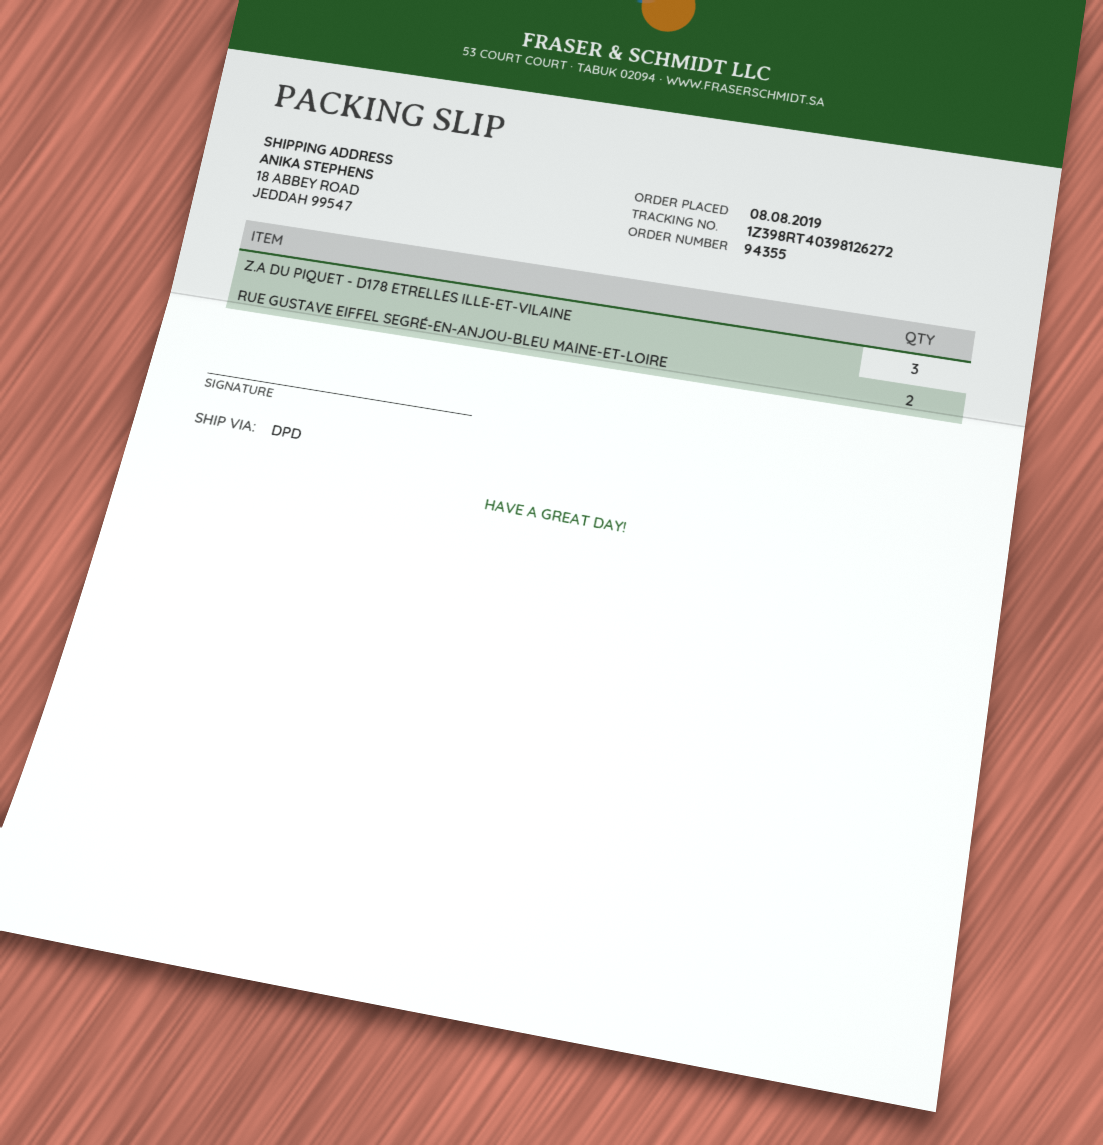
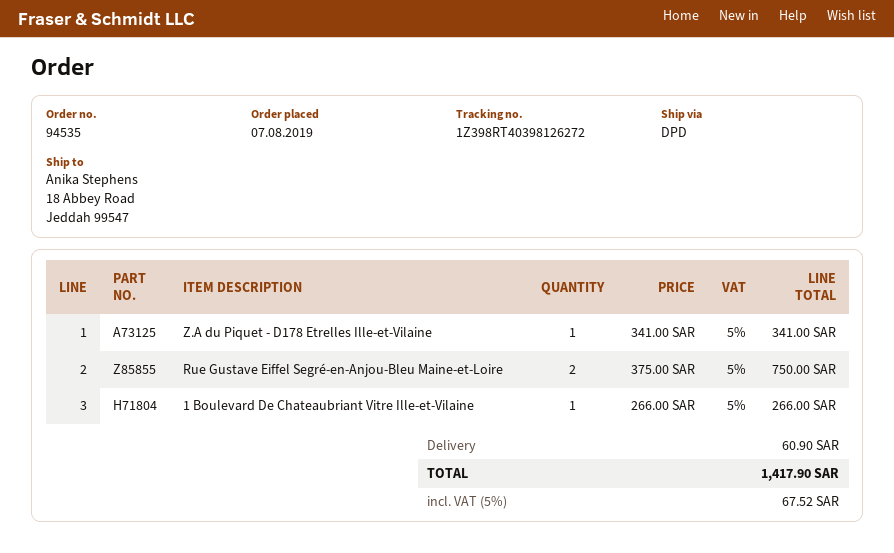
order number: 94355 -> 94535
order date: 2019-08-08 -> 2019-08-07
Z.A DU PIQUET - D178 ETRELLES ILLE-ET-VILAINE: 3 -> 1
1 Boulevard De Chateaubriant Vitre Ille-et-Vilaine: none -> 1

